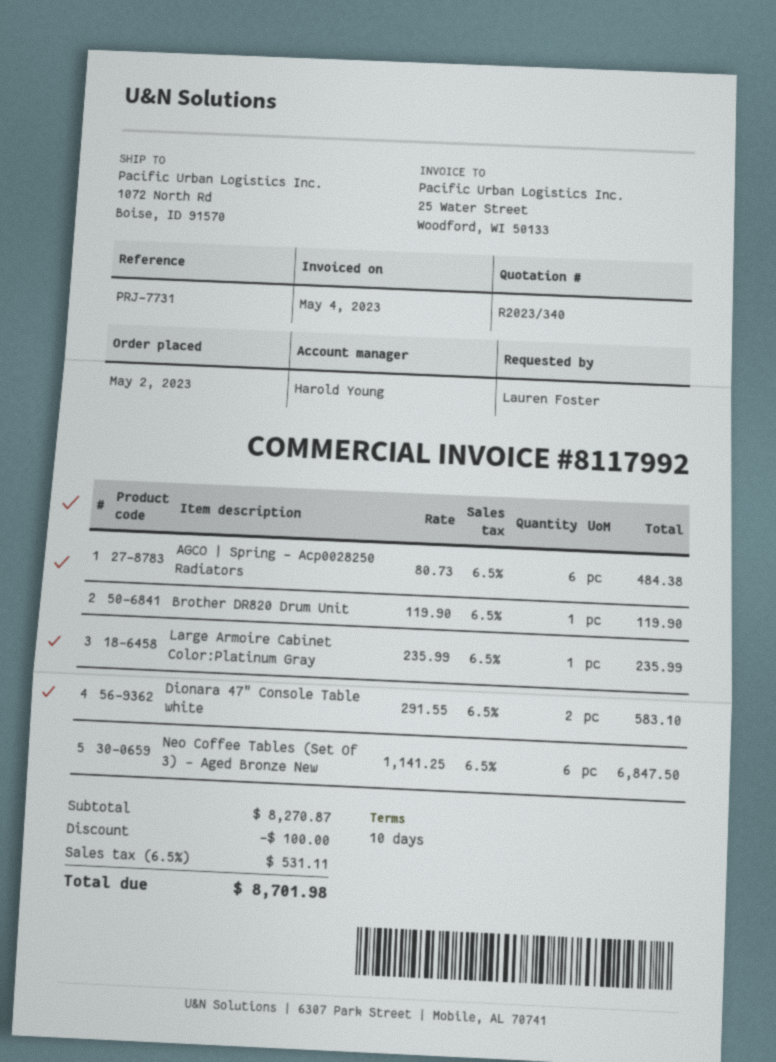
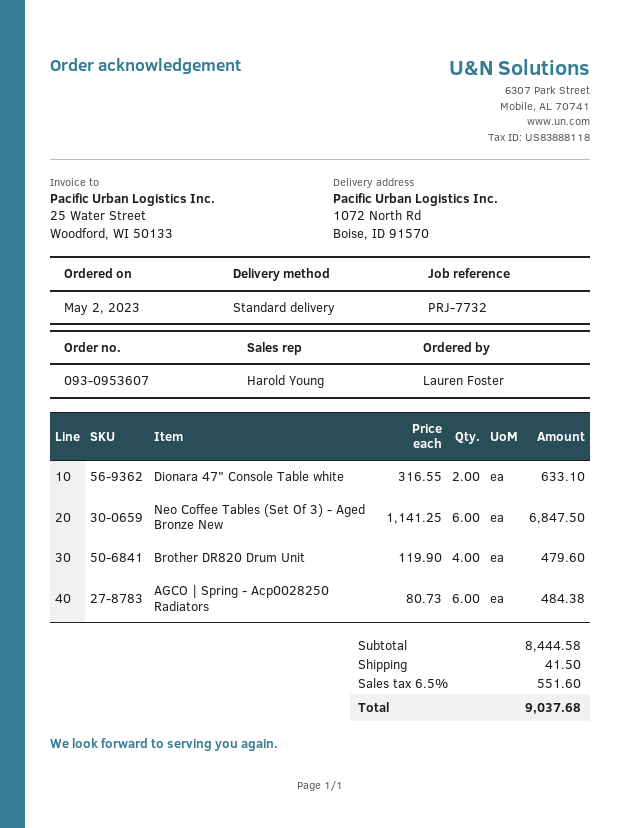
reference: PRJ-7731 -> PRJ-7732
Brother DR820 Drum Unit: 1 x 119.90 = 119.90 -> 4 x 119.90 = 479.60
Large Armoire Cabinet Color:Platinum Gray: 1 x 235.99 = 235.99 -> none
Dionara 47" Console Table white: 2 x 291.55 = 583.10 -> 2 x 316.55 = 633.10
subtotal: 8270.87 -> 8444.58
discount: 100.00 -> none
shipping: none -> 41.50
tax: 6.5% = 531.11 -> 6.5% = 551.60
total: 8701.98 -> 9037.68

